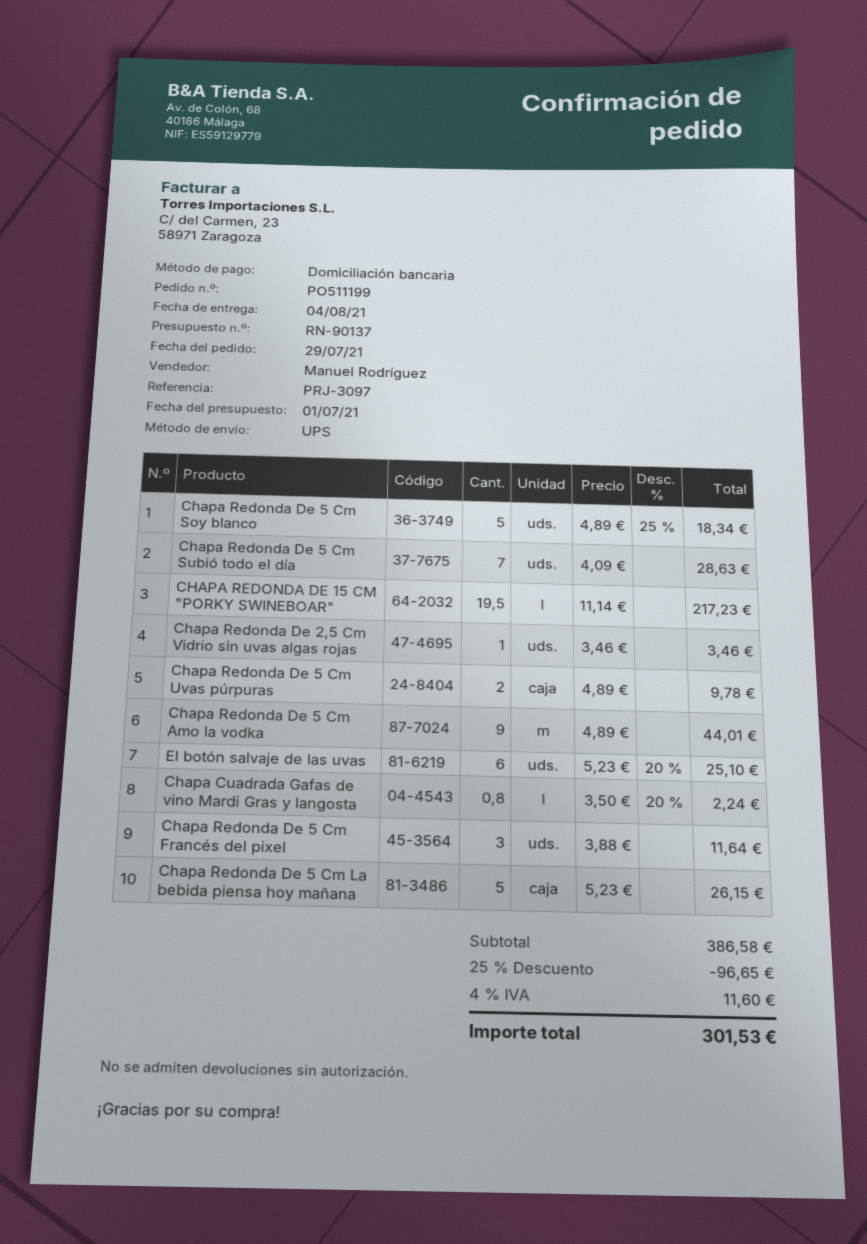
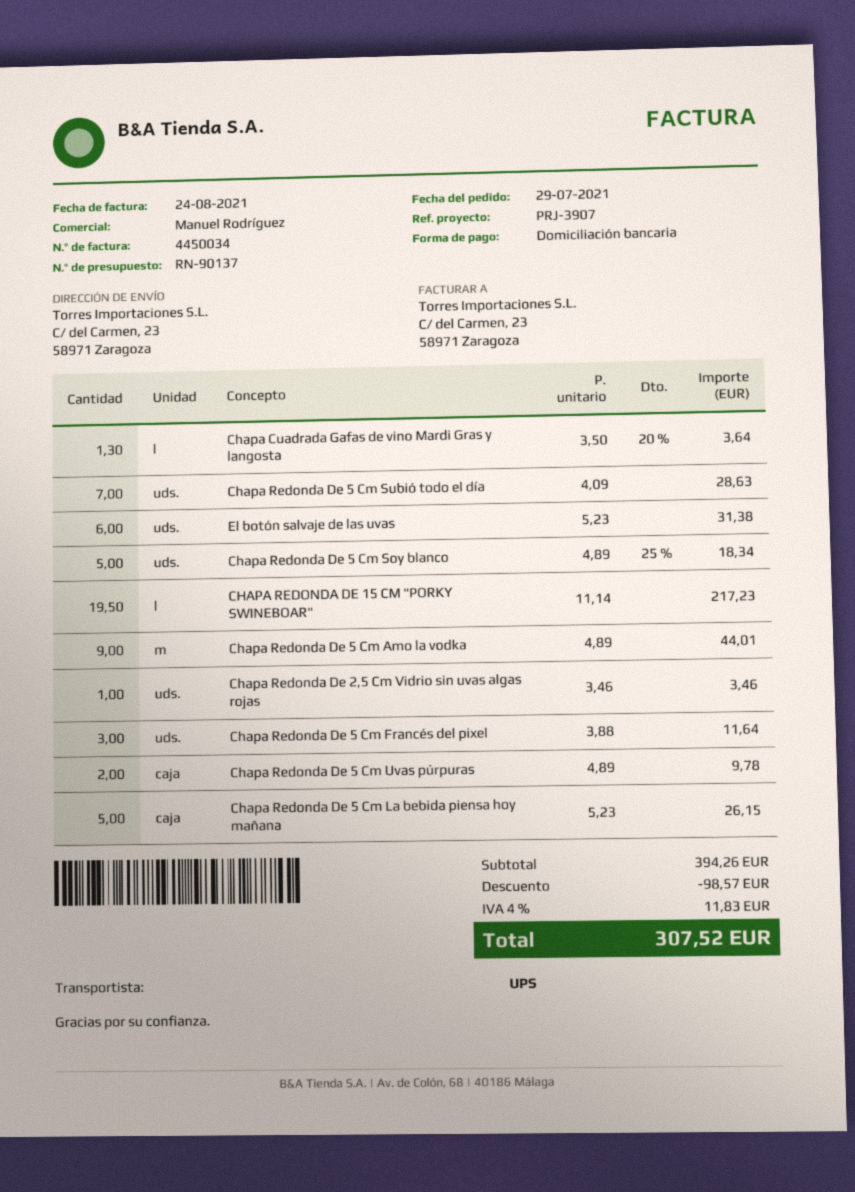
reference: PRJ-3097 -> PRJ-3907
El botón salvaje de las uvas: 6 x 5.23 - 20% = 25.10 -> 6 x 5.23 = 31.38
Chapa Cuadrada Gafas de vino Mardi Gras y langosta: 0.8 x 3.50 - 20% = 2.24 -> 1.3 x 3.50 - 20% = 3.64
subtotal: 386.58 -> 394.26
discount: 96.65 -> 98.57
tax: 4% = 11.60 -> 4% = 11.83
total: 301.53 -> 307.52

